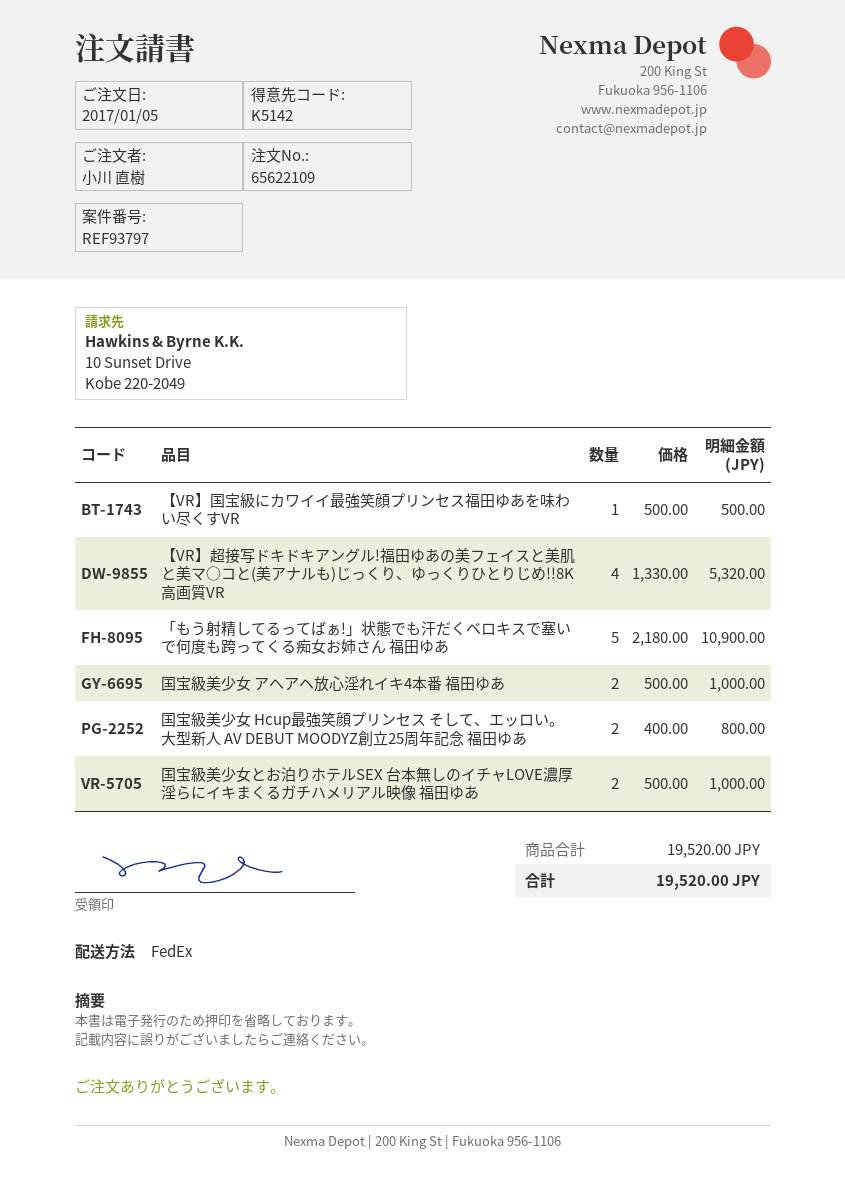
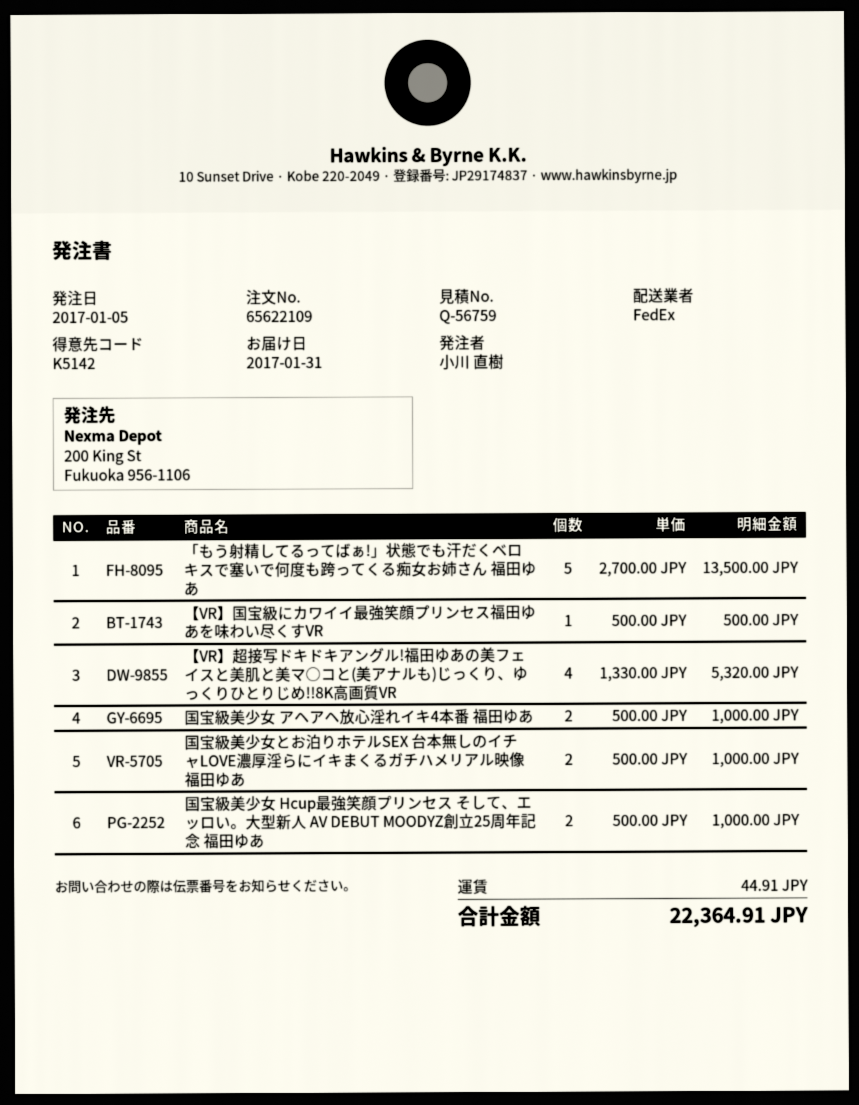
「もう射精してるってばぁ!」状態でも汗だくベロキスで塞いで何度も跨ってくる痴女お姉さん 福田ゆあ: 5 x 2180.00 = 10900.00 -> 5 x 2700.00 = 13500.00
国宝級美少女 Hcup最強笑顔プリンセス そして、エッロい。大型新人 AV DEBUT MOODYZ創立25周年記念 福田ゆあ: 2 x 400.00 = 800.00 -> 2 x 500.00 = 1000.00
shipping: none -> 44.91
total: 19520.00 -> 22364.91

